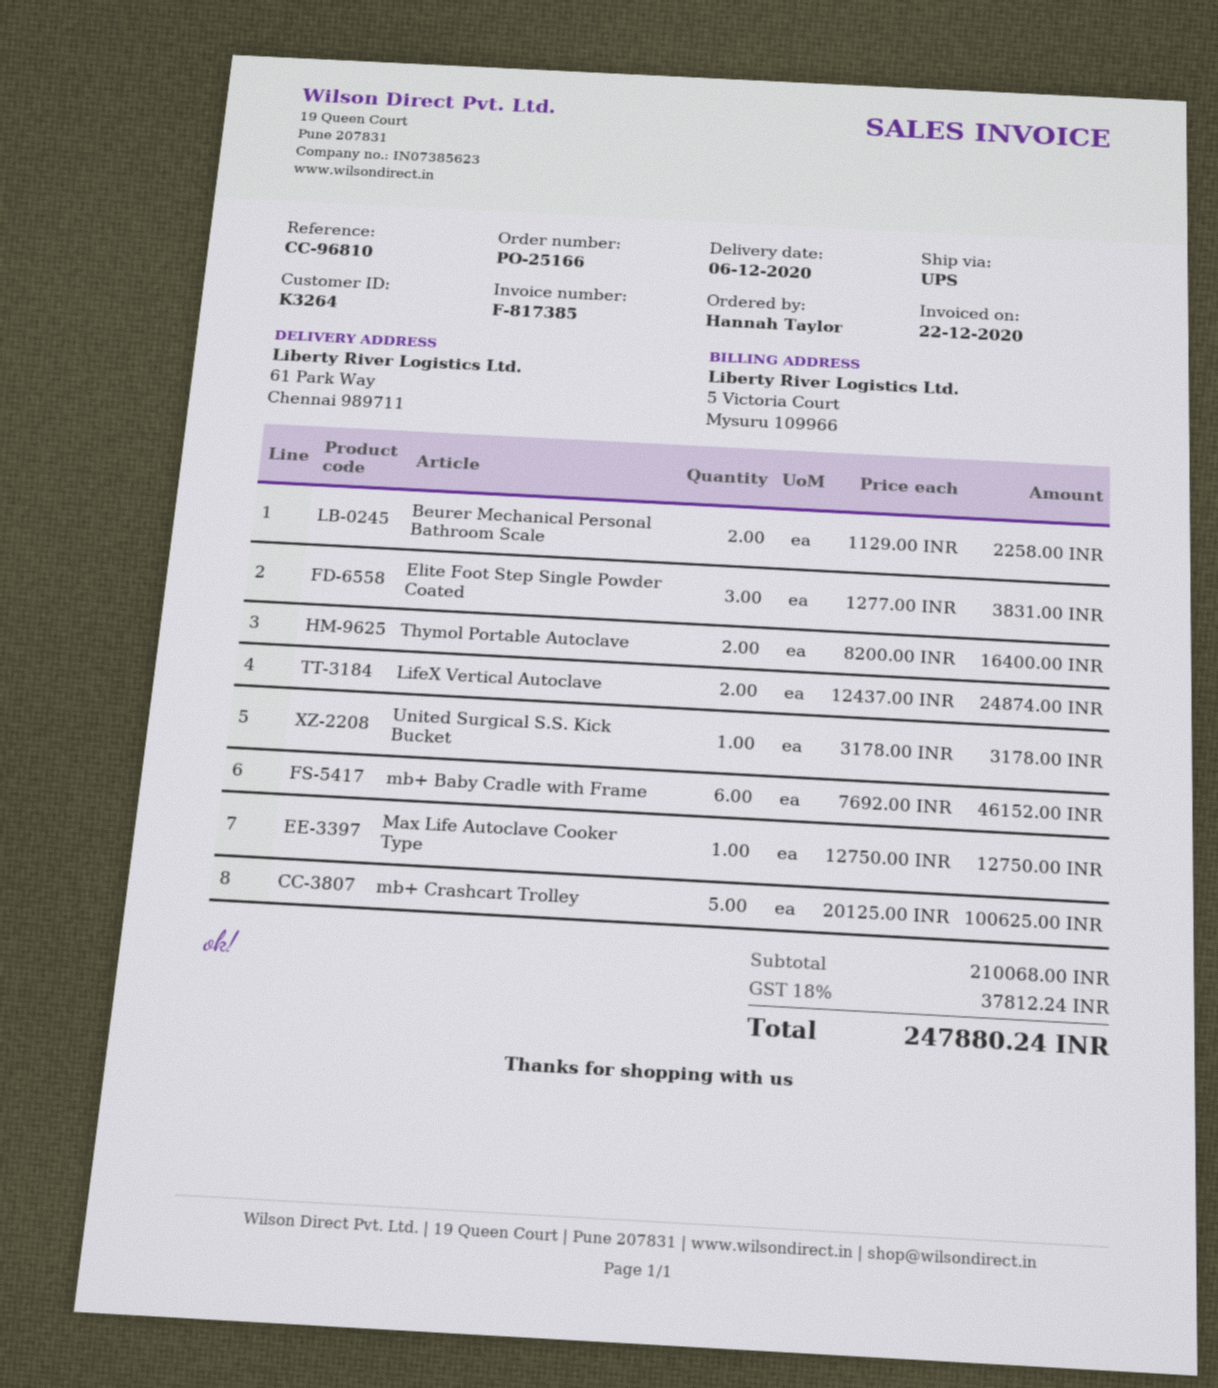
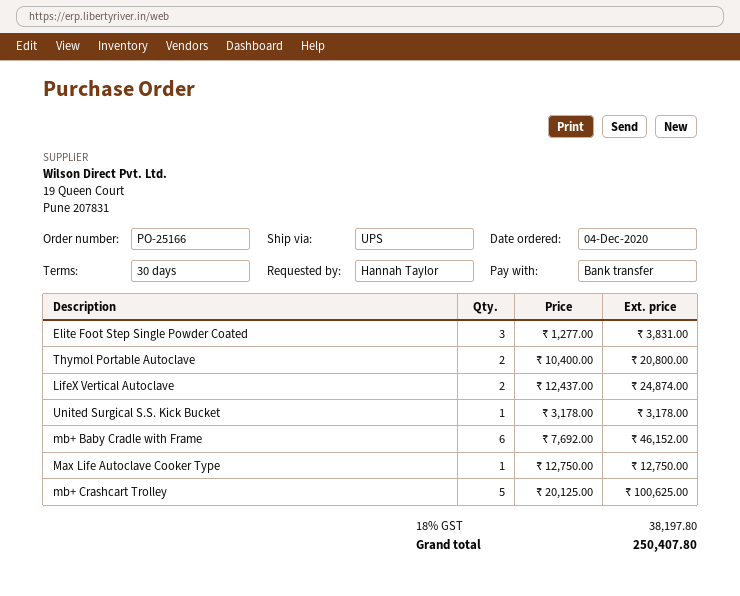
Beurer Mechanical Personal Bathroom Scale: 2 x 1129.00 = 2258.00 -> none
Thymol Portable Autoclave: 2 x 8200.00 = 16400.00 -> 2 x 10400.00 = 20800.00
tax: 18% = 37812.24 -> 18% = 38197.80
total: 247880.24 -> 250407.80

